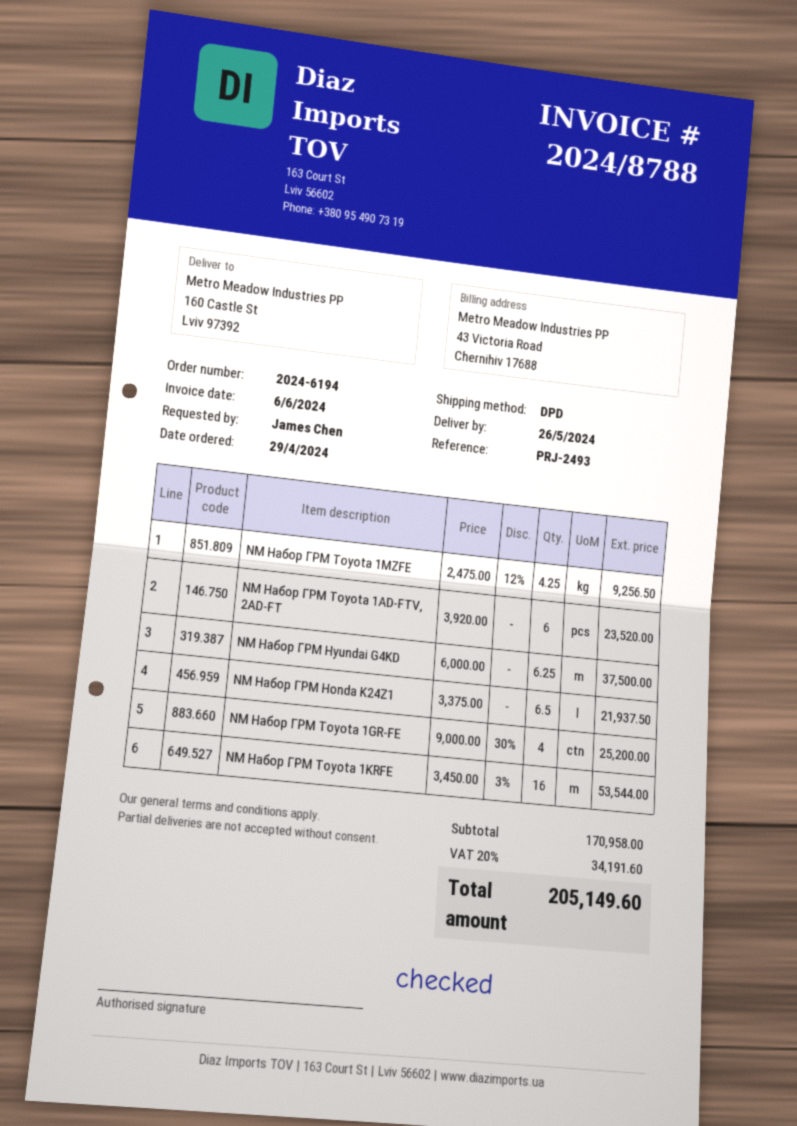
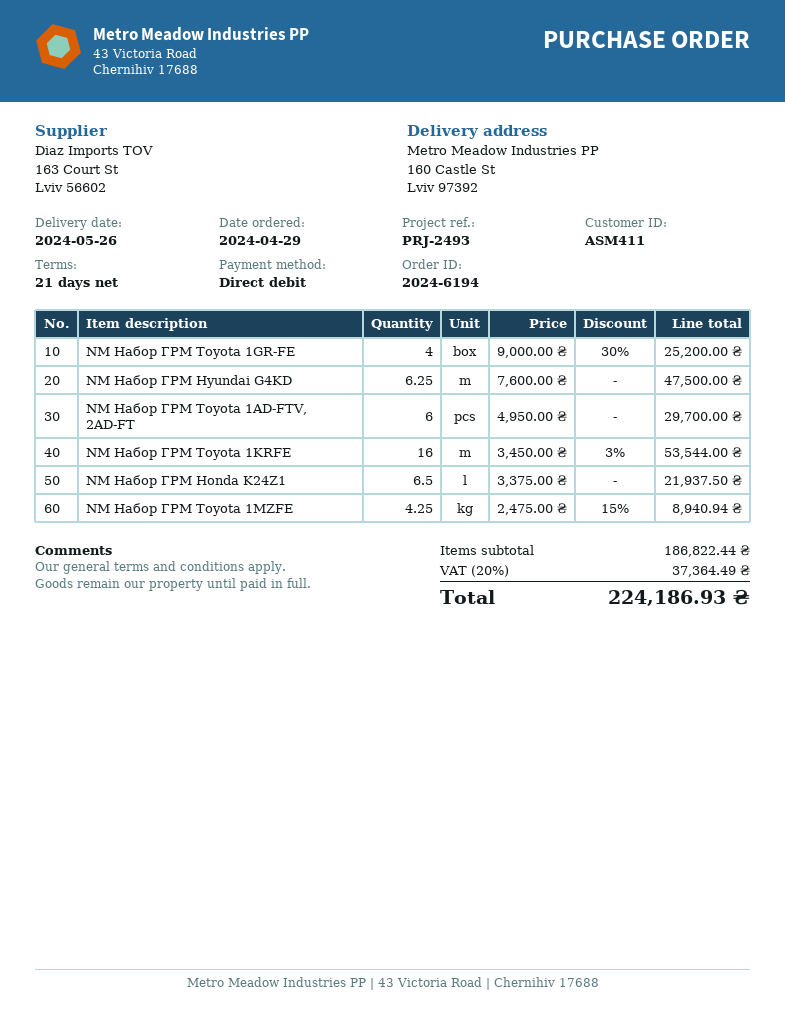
NM Набор ГРМ Toyota 1MZFE: 4.25 x 2475.00 - 12% = 9256.50 -> 4.25 x 2475.00 - 15% = 8940.94
NM Набор ГРМ Toyota 1AD-FTV, 2AD-FT: 6 x 3920.00 = 23520.00 -> 6 x 4950.00 = 29700.00
NM Набор ГРМ Hyundai G4KD: 6.25 x 6000.00 = 37500.00 -> 6.25 x 7600.00 = 47500.00
subtotal: 170958.00 -> 186822.44
tax: 20% = 34191.60 -> 20% = 37364.49
total: 205149.60 -> 224186.93

